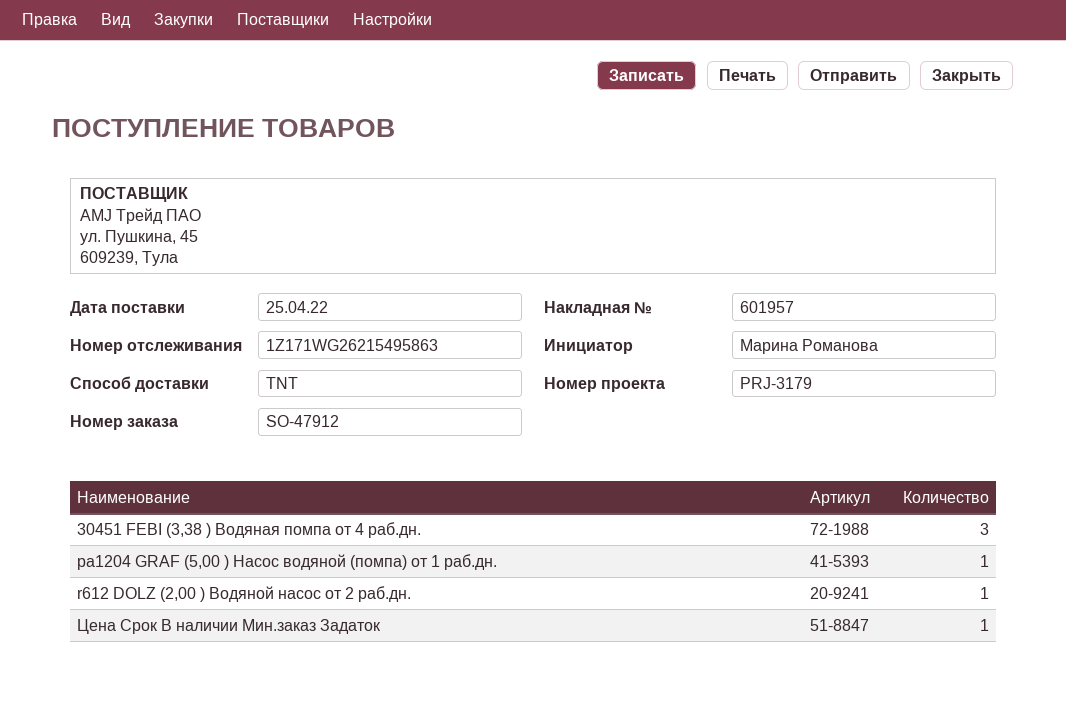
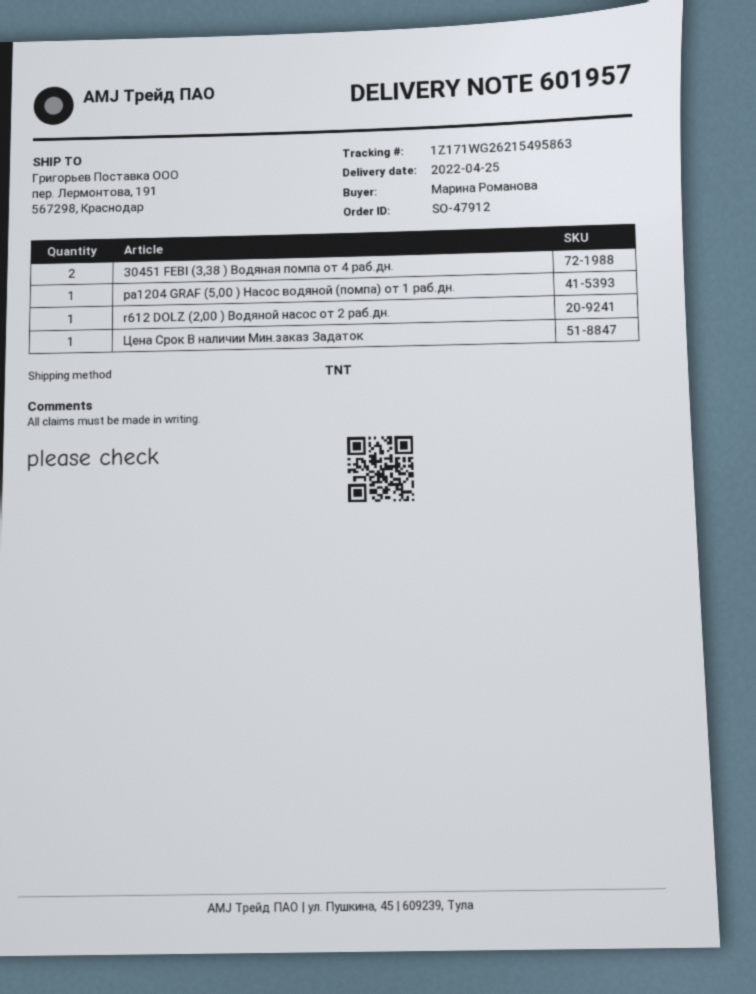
30451 FEBI (3,38 ) Водяная помпа от 4 раб.дн.: 3 -> 2

